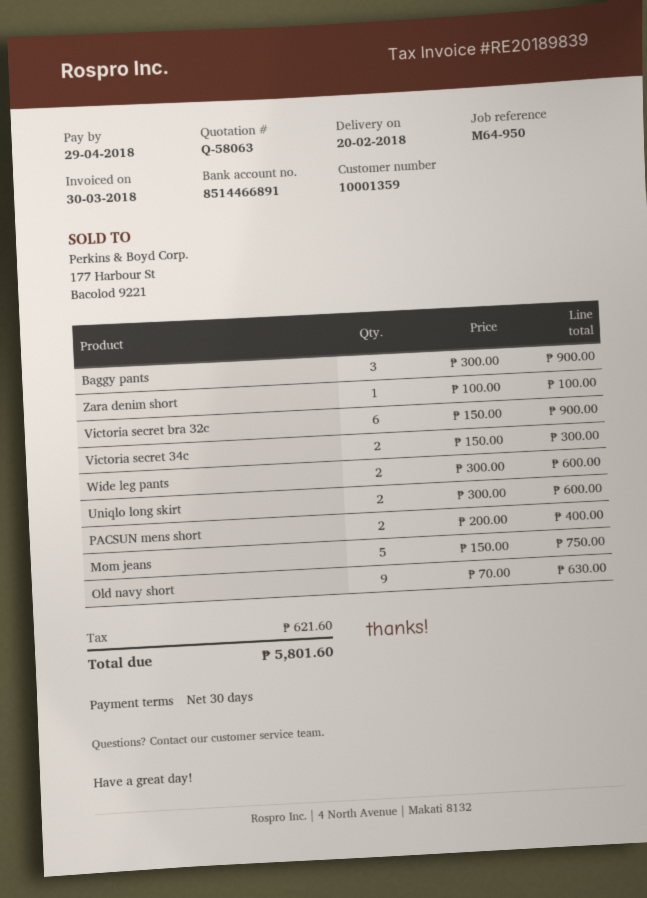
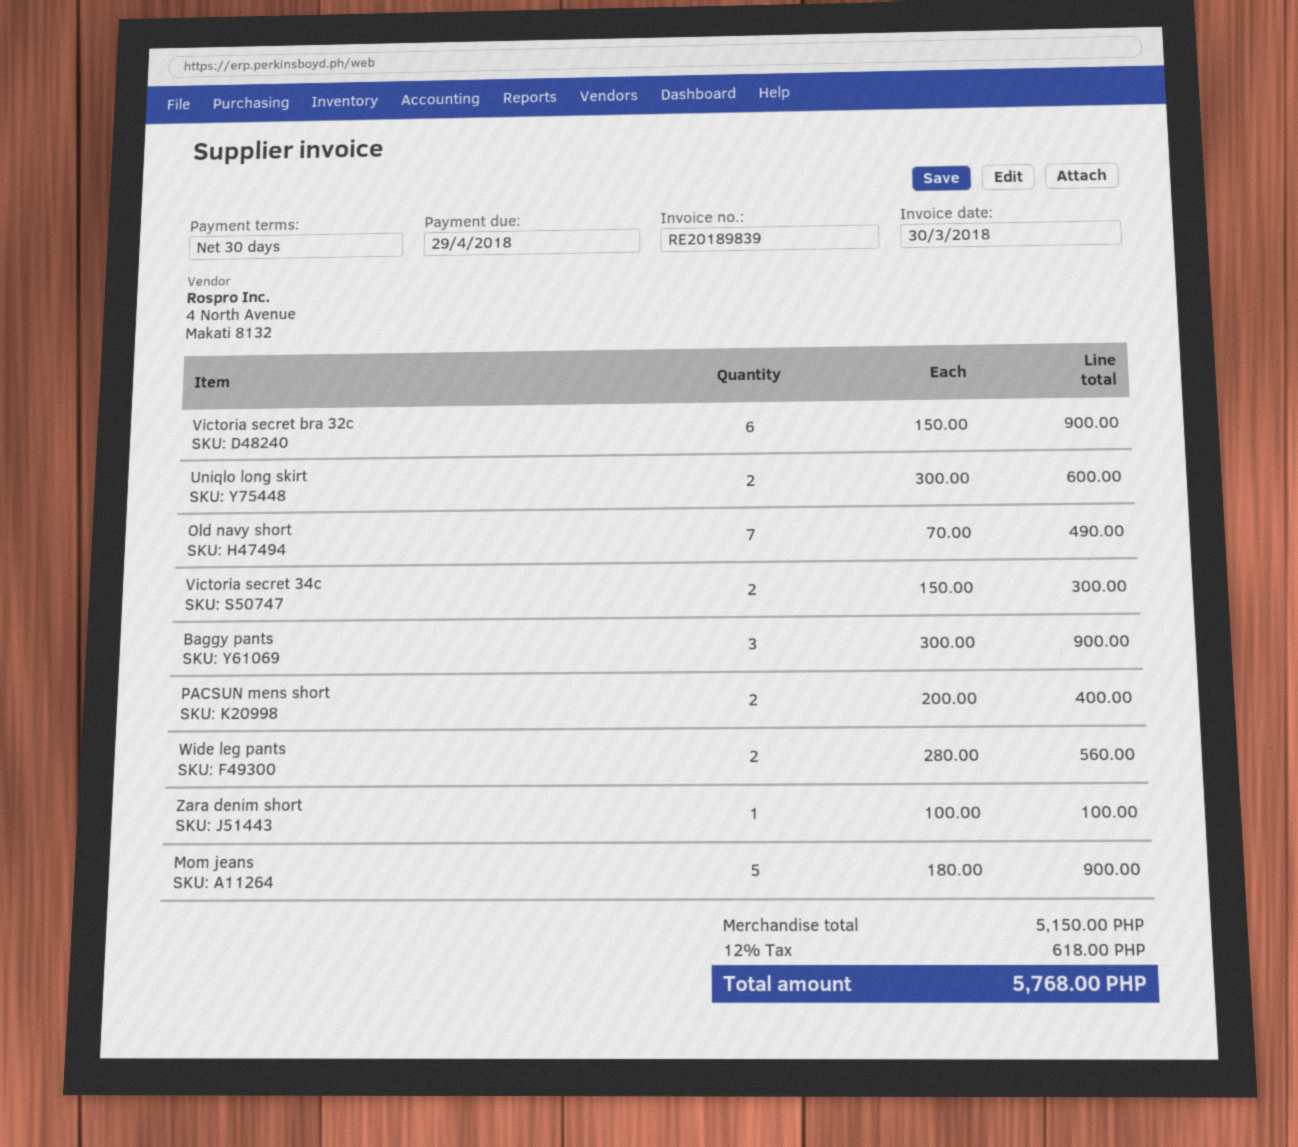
Wide leg pants: 2 x 300.00 = 600.00 -> 2 x 280.00 = 560.00
Mom jeans: 5 x 150.00 = 750.00 -> 5 x 180.00 = 900.00
Old navy short: 9 x 70.00 = 630.00 -> 7 x 70.00 = 490.00
tax: 621.60 -> 618.00
total: 5801.60 -> 5768.00

